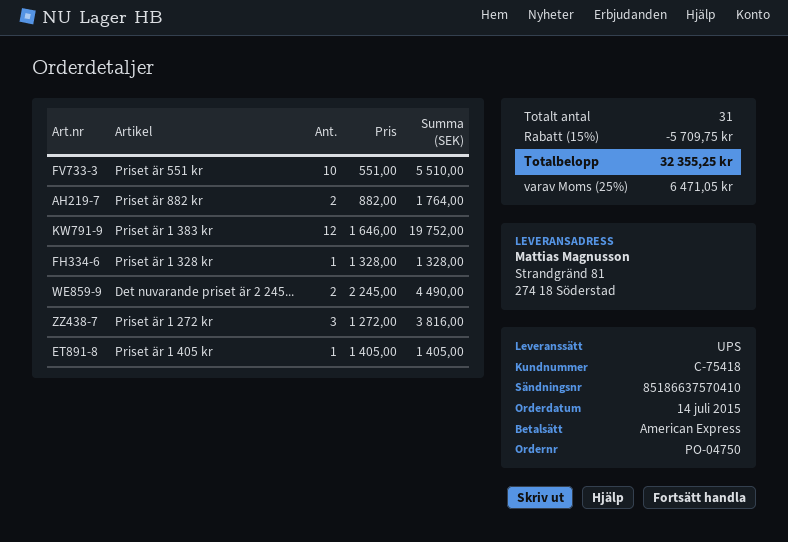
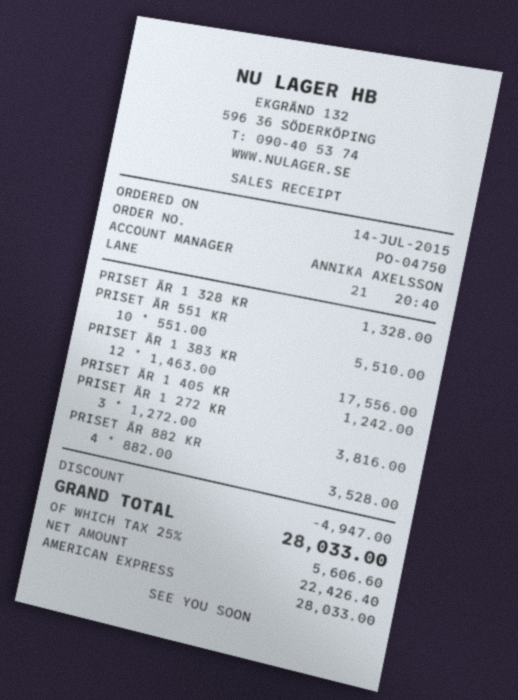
Priset är 882 kr: 2 x 882.00 = 1764.00 -> 4 x 882.00 = 3528.00
Priset är 1 383 kr: 12 x 1646.00 = 19752.00 -> 12 x 1463.00 = 17556.00
Det nuvarande priset är 2 245...: 2 x 2245.00 = 4490.00 -> none
Priset är 1 405 kr: 1 x 1405.00 = 1405.00 -> 1 x 1242.00 = 1242.00
discount: 5709.75 -> 4947.00
tax: 25% = 6471.05 -> 25% = 5606.60
total: 32355.25 -> 28033.00

